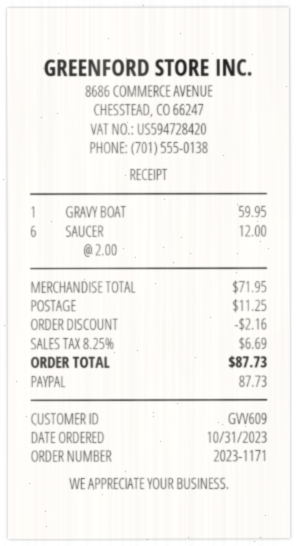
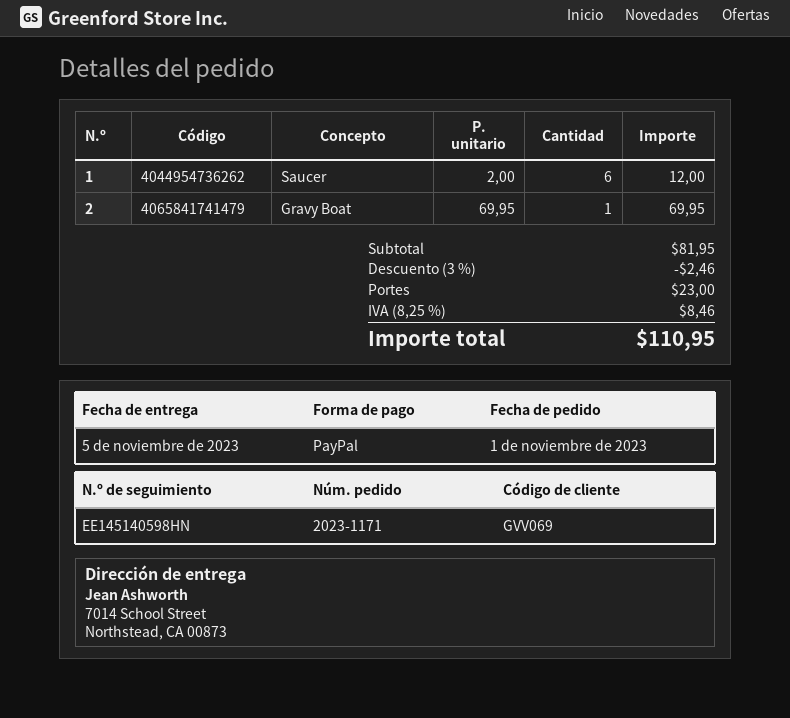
order date: 2023-10-31 -> 2023-11-01
customer number: GVV609 -> GVV069
GRAVY BOAT: 1 x 59.95 = 59.95 -> 1 x 69.95 = 69.95
subtotal: 71.95 -> 81.95
discount: 2.16 -> 2.46
shipping: 11.25 -> 23.00
tax: 8.25% = 6.69 -> 8.25% = 8.46
total: 87.73 -> 110.95

